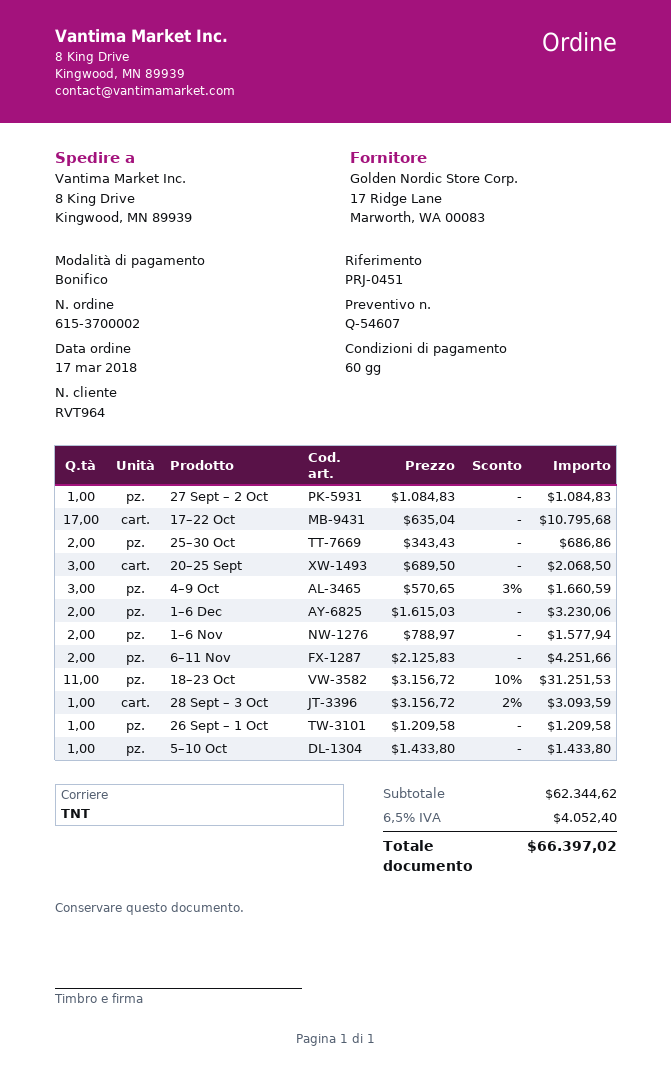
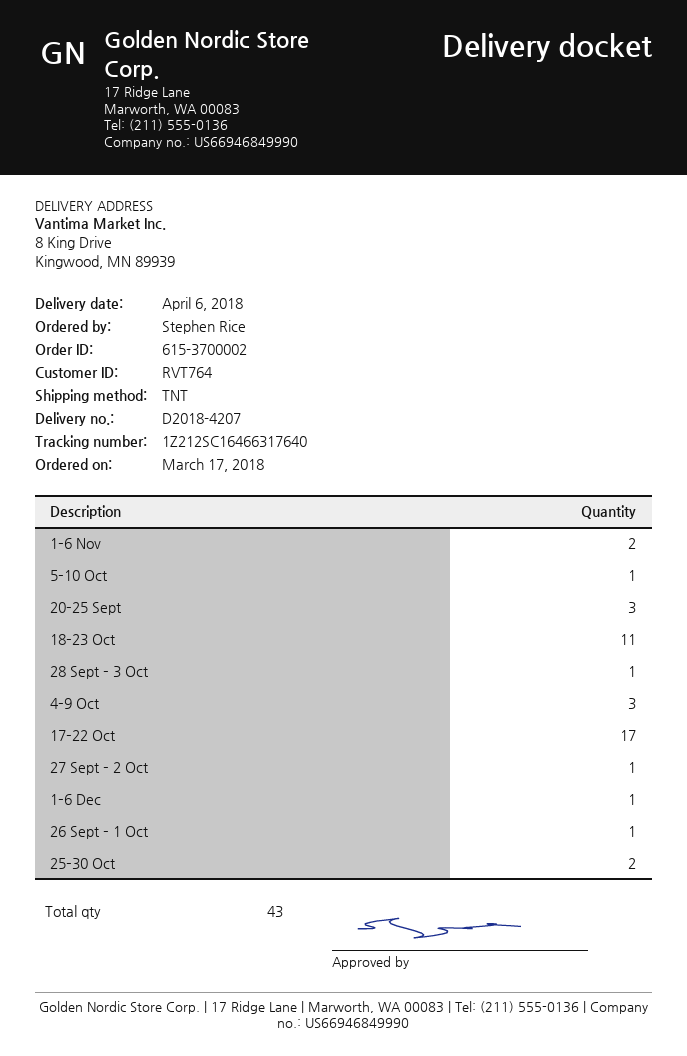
customer number: RVT964 -> RVT764
1–6 Dec: 2 -> 1
6–11 Nov: 2 -> none

